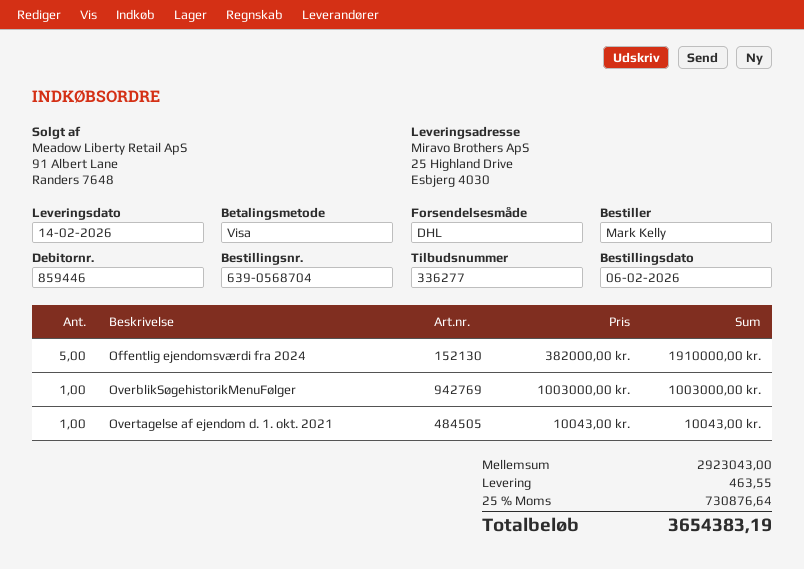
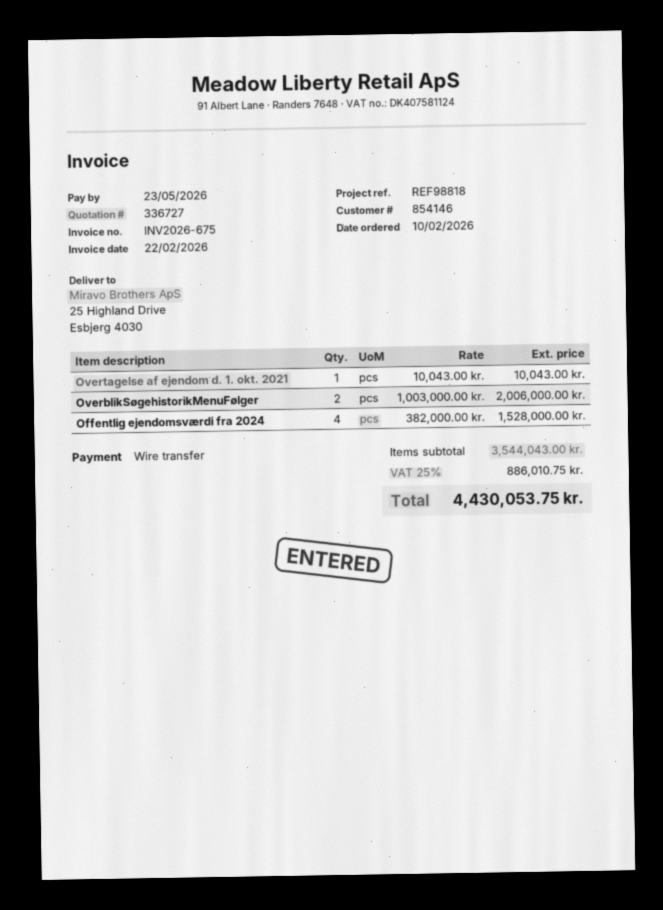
quote number: 336277 -> 336727
order date: 2026-02-06 -> 2026-02-10
customer number: 859446 -> 854146
payment method: Visa -> bank transfer
Offentlig ejendomsværdi fra 2024: 5 x 382000.00 = 1910000.00 -> 4 x 382000.00 = 1528000.00
OverblikSøgehistorikMenuFølger: 1 x 1003000.00 = 1003000.00 -> 2 x 1003000.00 = 2006000.00
subtotal: 2923043.00 -> 3544043.00
shipping: 463.55 -> none
tax: 25% = 730876.64 -> 25% = 886010.75
total: 3654383.19 -> 4430053.75

